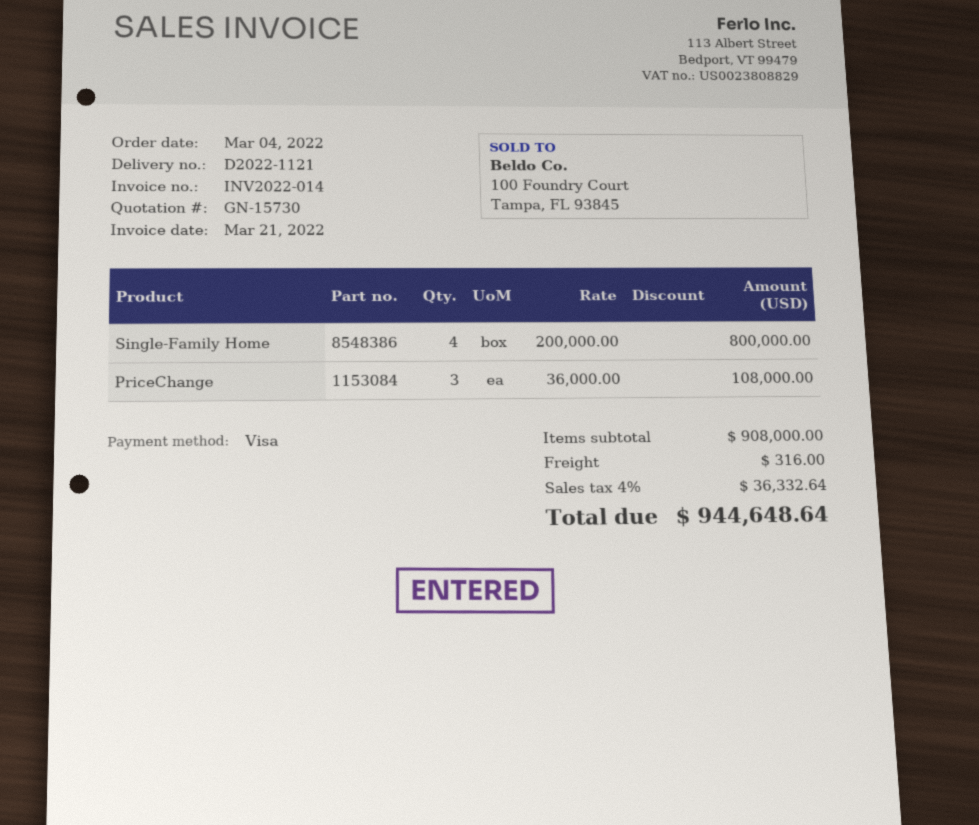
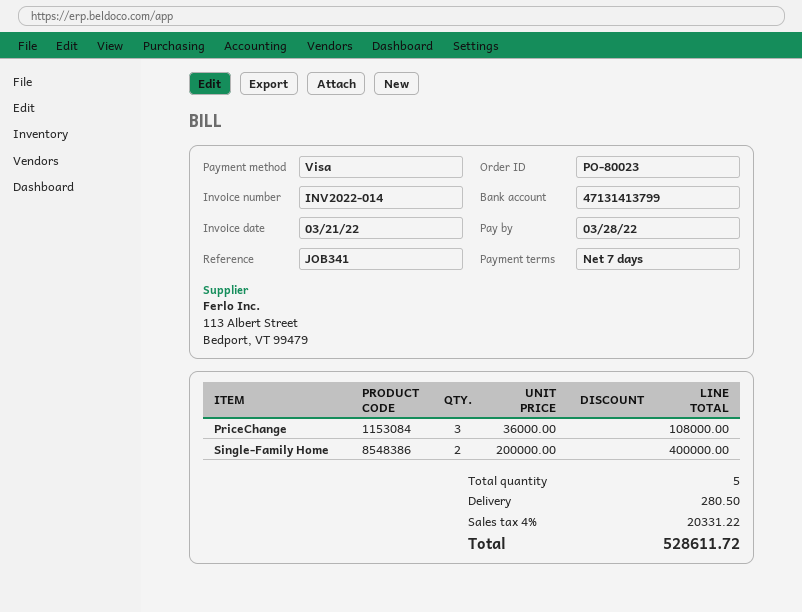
Single-Family Home: 4 x 200000.00 = 800000.00 -> 2 x 200000.00 = 400000.00
shipping: 316.00 -> 280.50
tax: 4% = 36332.64 -> 4% = 20331.22
total: 944648.64 -> 528611.72

